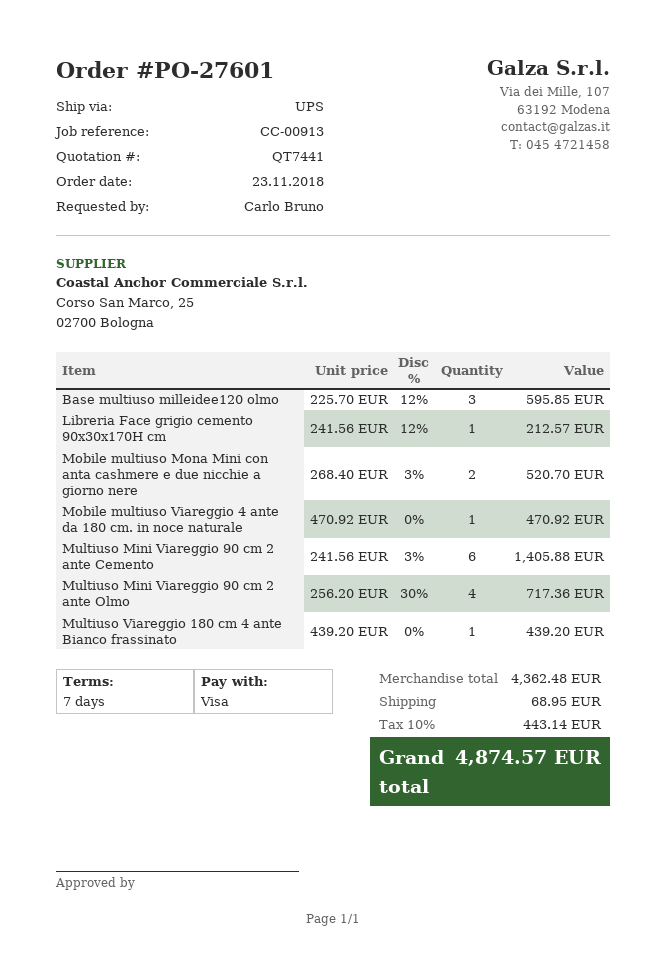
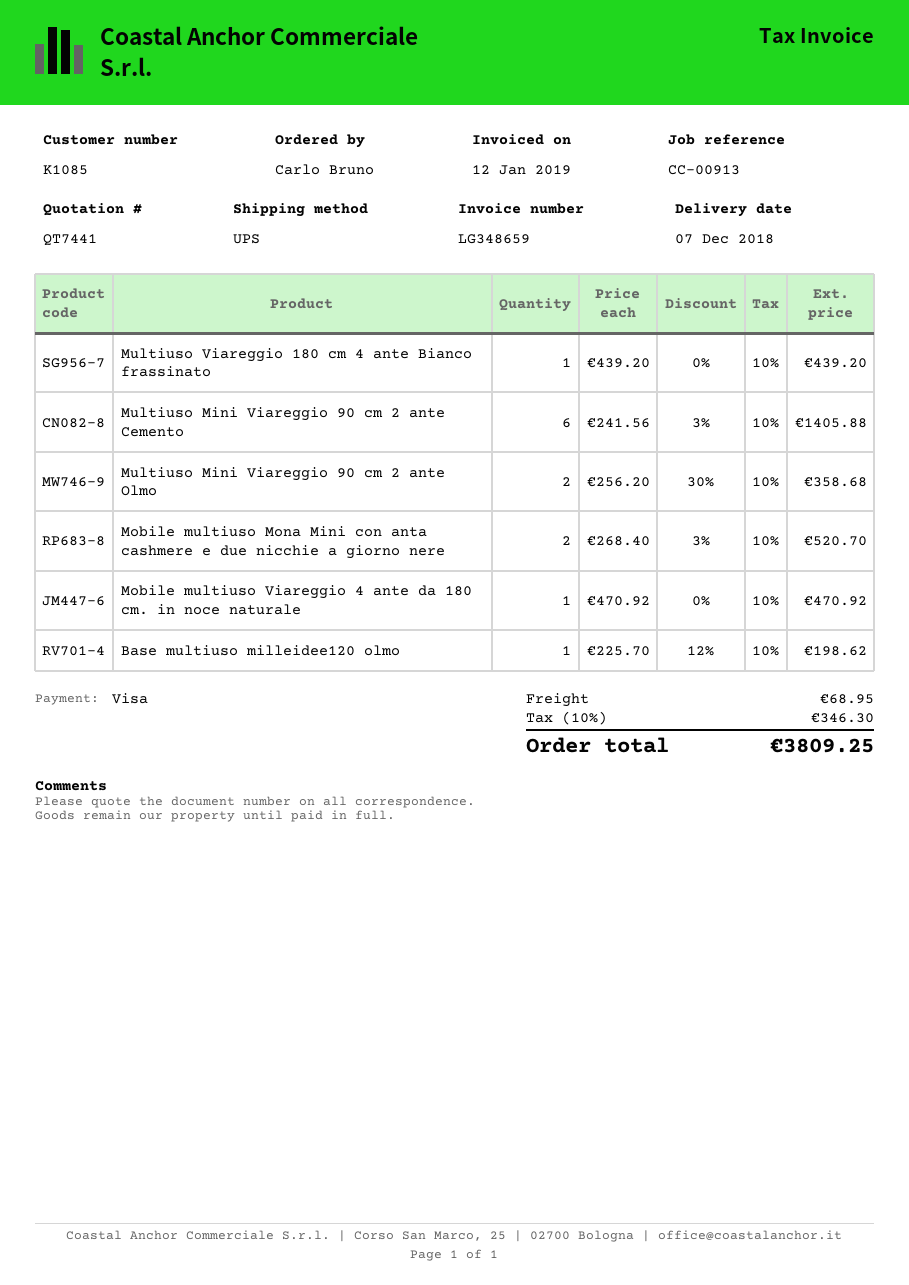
Base multiuso milleidee120 olmo: 3 x 225.70 - 12% = 595.85 -> 1 x 225.70 - 12% = 198.62
Libreria Face grigio cemento 90x30x170H cm: 1 x 241.56 - 12% = 212.57 -> none
Multiuso Mini Viareggio 90 cm 2 ante Olmo: 4 x 256.20 - 30% = 717.36 -> 2 x 256.20 - 30% = 358.68
tax: 10% = 443.14 -> 10% = 346.30
total: 4874.57 -> 3809.25

